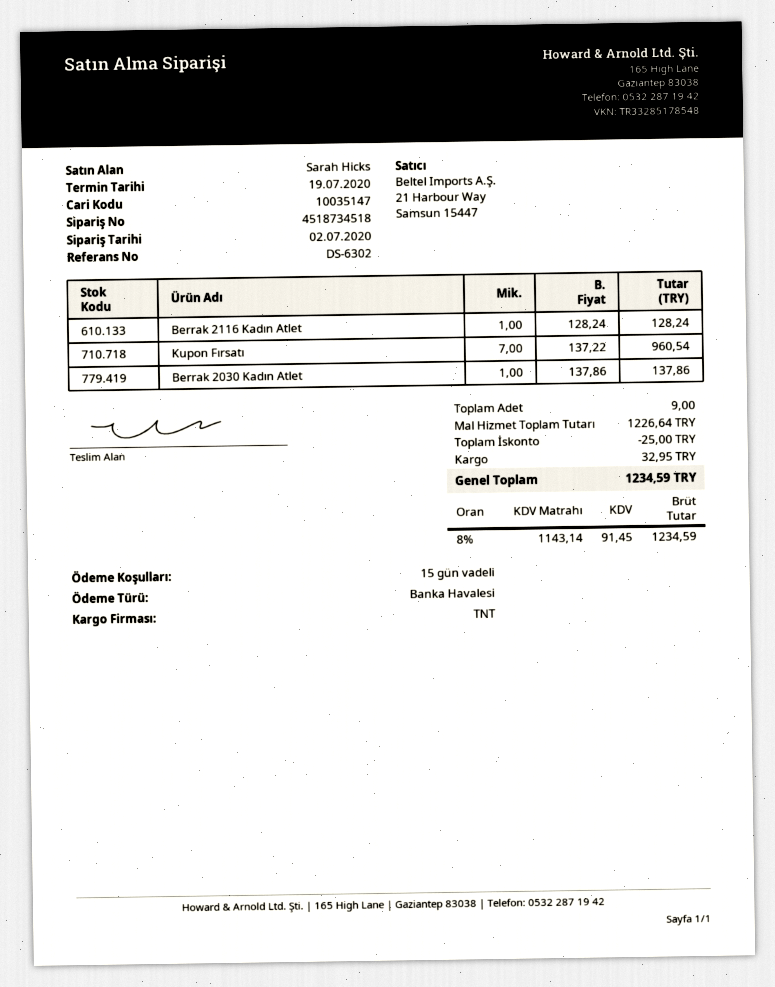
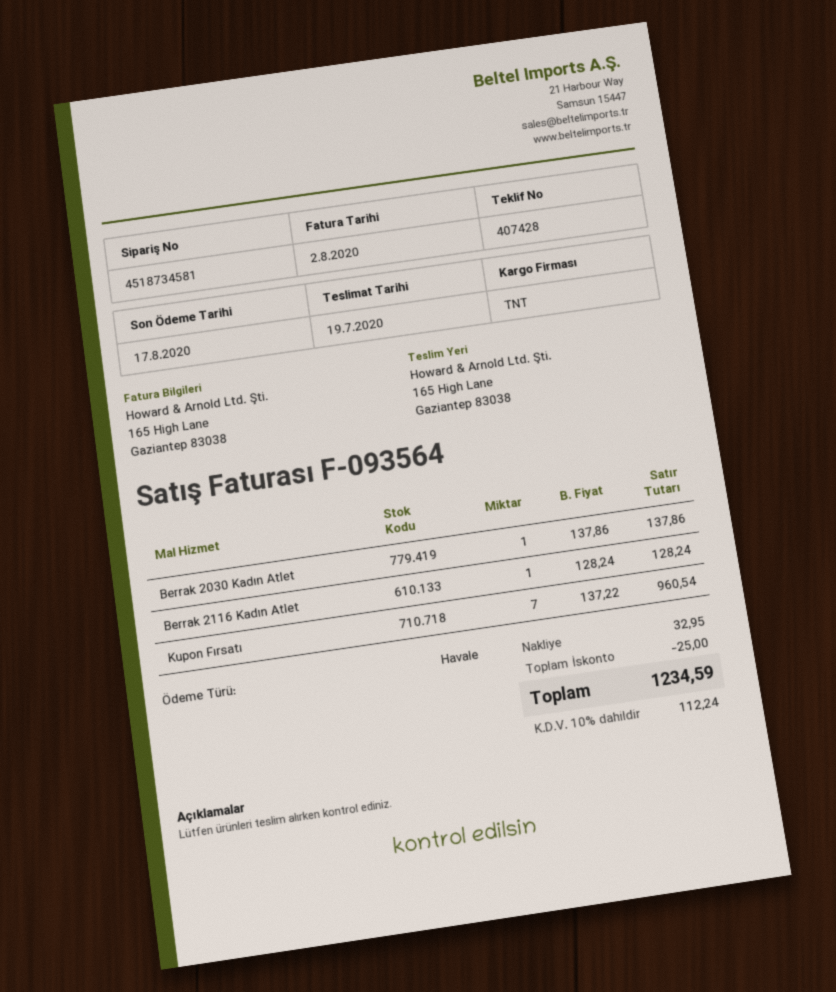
order number: 4518734518 -> 4518734581
tax: 8% = 91.45 -> 10% = 112.24

